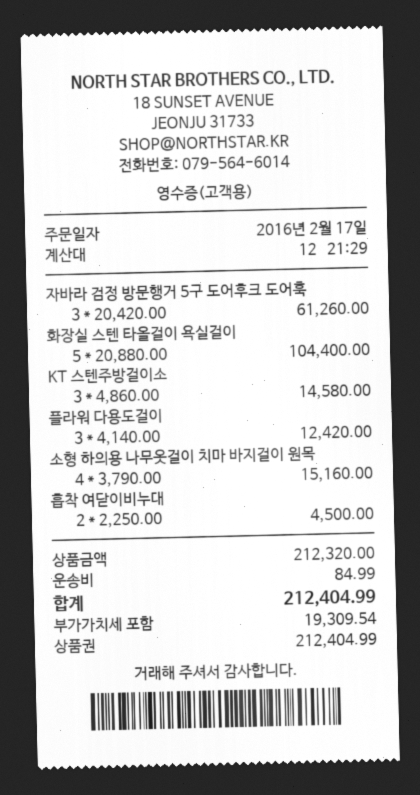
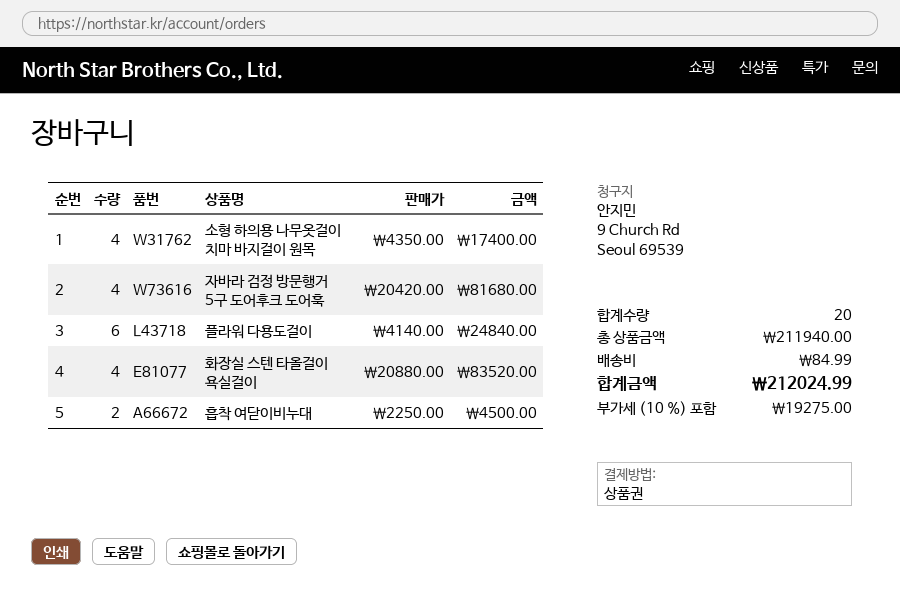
자바라 검정 방문행거 5구 도어후크 도어훅: 3 x 20420.00 = 61260.00 -> 4 x 20420.00 = 81680.00
화장실 스텐 타올걸이 욕실걸이: 5 x 20880.00 = 104400.00 -> 4 x 20880.00 = 83520.00
KT 스텐주방걸이소: 3 x 4860.00 = 14580.00 -> none
플라워 다용도걸이: 3 x 4140.00 = 12420.00 -> 6 x 4140.00 = 24840.00
소형 하의용 나무옷걸이 치마 바지걸이 원목: 4 x 3790.00 = 15160.00 -> 4 x 4350.00 = 17400.00
subtotal: 212320.00 -> 211940.00
tax: 19309.54 -> 19275.00
total: 212404.99 -> 212024.99

